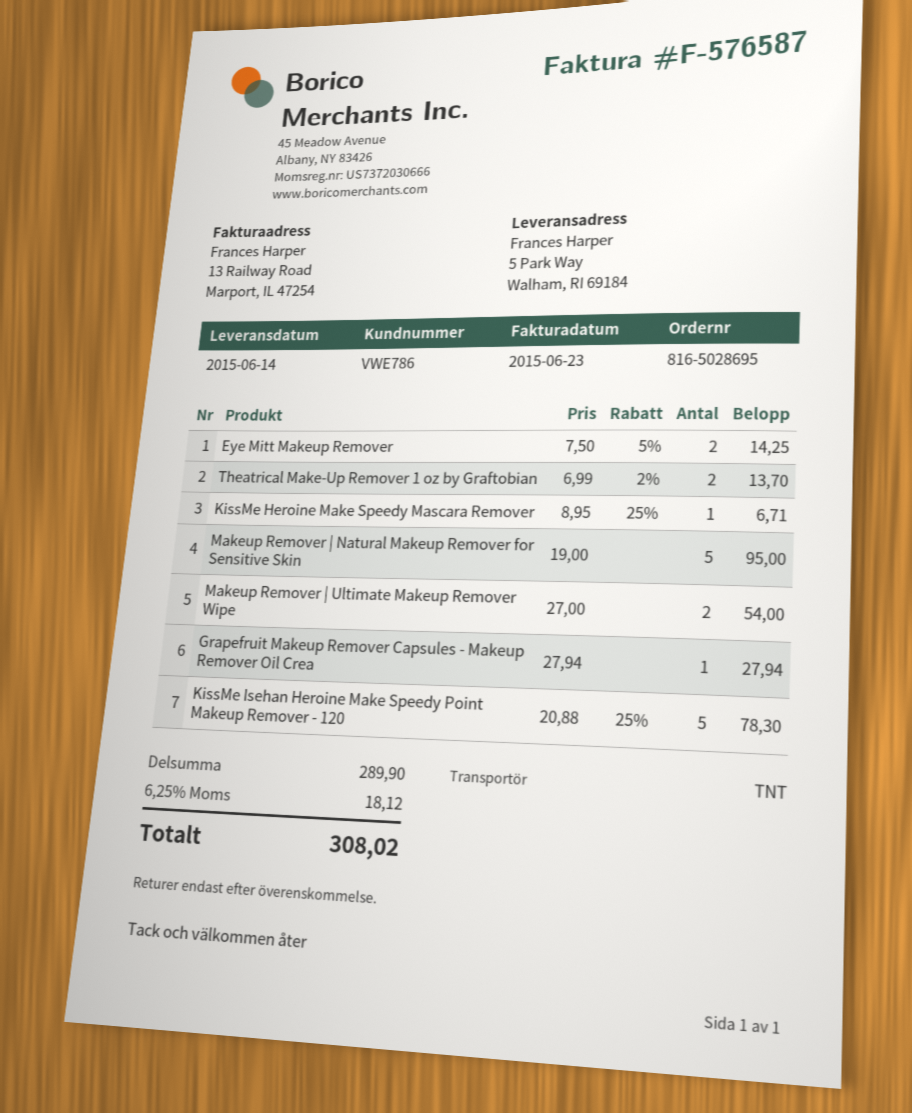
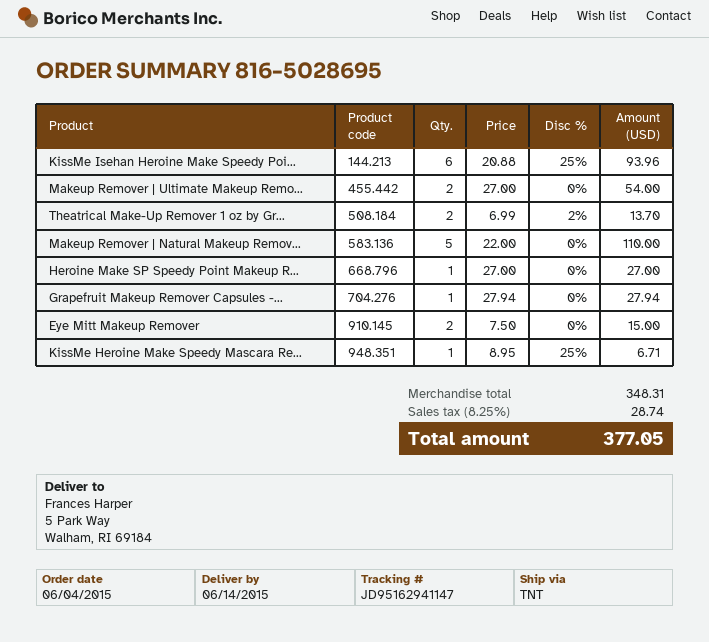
Eye Mitt Makeup Remover: 2 x 7.50 - 5% = 14.25 -> 2 x 7.50 = 15.00
Makeup Remover | Natural Makeup Remover for Sensitive Skin: 5 x 19.00 = 95.00 -> 5 x 22.00 = 110.00
KissMe Isehan Heroine Make Speedy Point Makeup Remover - 120: 5 x 20.88 - 25% = 78.30 -> 6 x 20.88 - 25% = 93.96
Heroine Make SP Speedy Point Makeup R...: none -> 1 x 27.00 = 27.00
subtotal: 289.90 -> 348.31
tax: 6.25% = 18.12 -> 8.25% = 28.74
total: 308.02 -> 377.05

